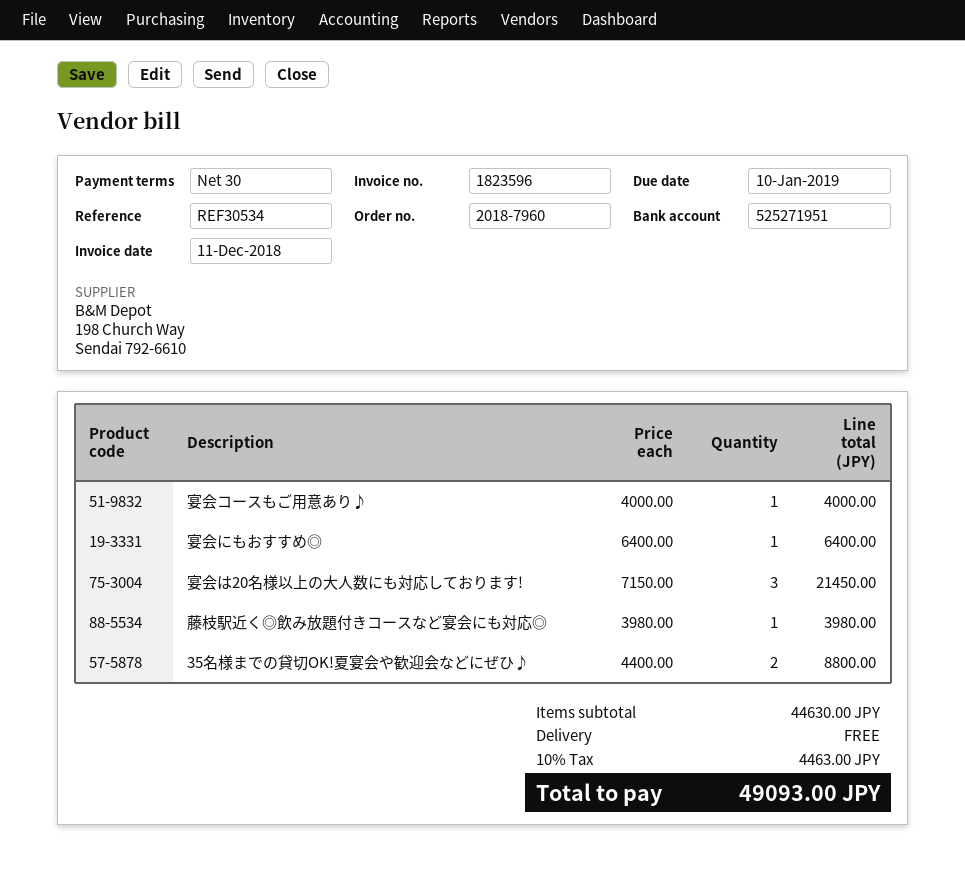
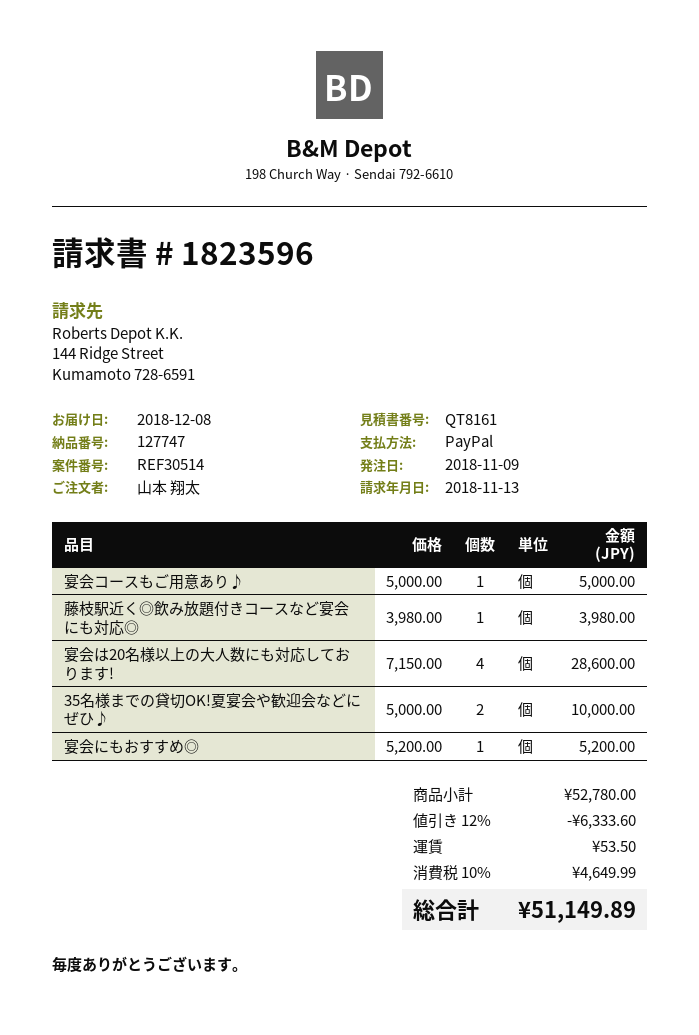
invoice date: 2018-12-11 -> 2018-11-13
reference: REF30534 -> REF30514
宴会コースもご用意あり♪: 1 x 4000.00 = 4000.00 -> 1 x 5000.00 = 5000.00
宴会にもおすすめ◎: 1 x 6400.00 = 6400.00 -> 1 x 5200.00 = 5200.00
宴会は20名様以上の大人数にも対応しております!: 3 x 7150.00 = 21450.00 -> 4 x 7150.00 = 28600.00
35名様までの貸切OK!夏宴会や歓迎会などにぜひ♪: 2 x 4400.00 = 8800.00 -> 2 x 5000.00 = 10000.00
subtotal: 44630.00 -> 52780.00
discount: none -> 12% = 6333.60
shipping: 0.00 -> 53.50
tax: 10% = 4463.00 -> 10% = 4649.99
total: 49093.00 -> 51149.89

